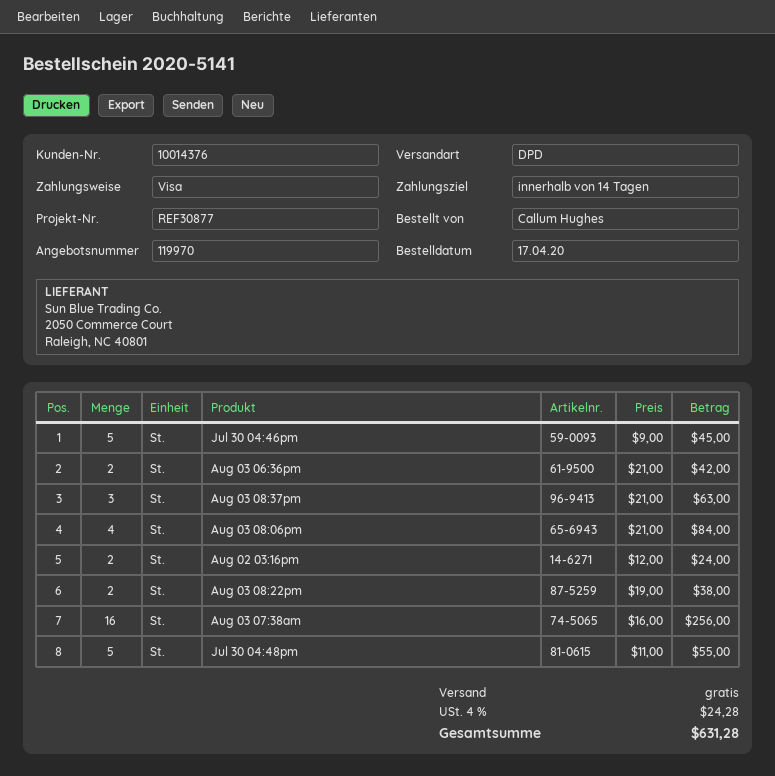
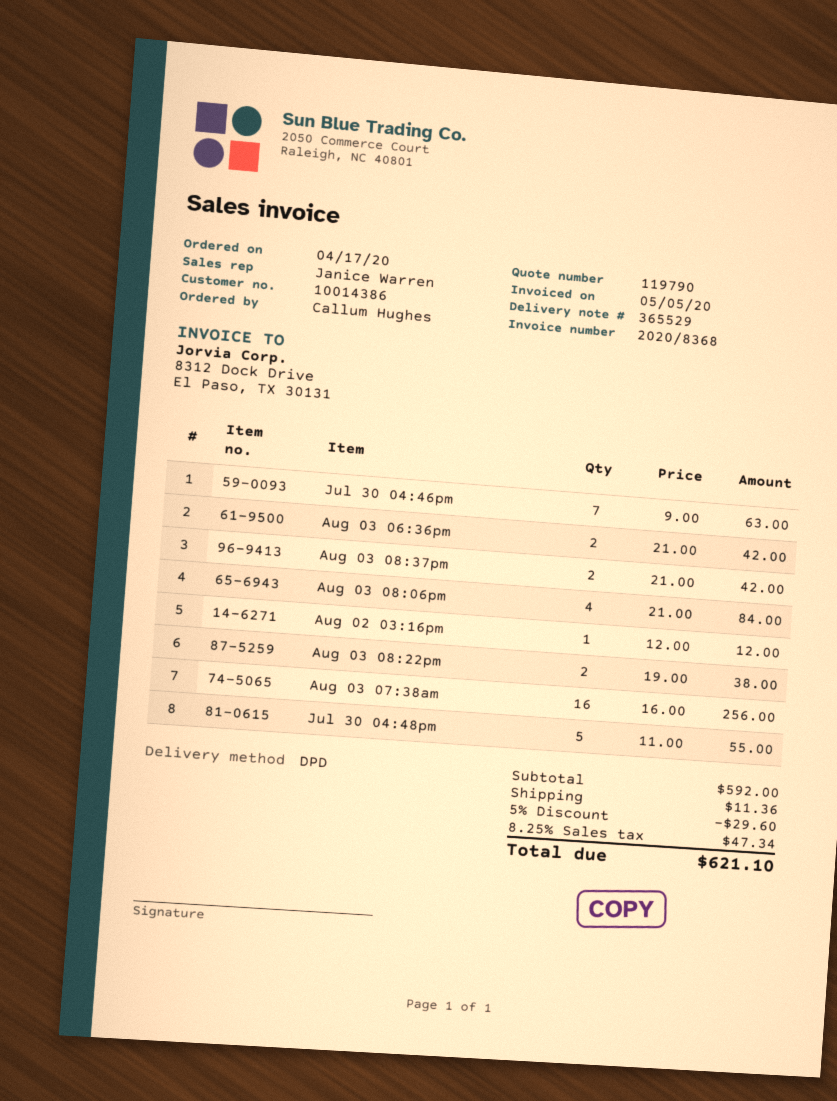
quote number: 119970 -> 119790
customer number: 10014376 -> 10014386
Jul 30 04:46pm: 5 x 9.00 = 45.00 -> 7 x 9.00 = 63.00
Aug 03 08:37pm: 3 x 21.00 = 63.00 -> 2 x 21.00 = 42.00
Aug 02 03:16pm: 2 x 12.00 = 24.00 -> 1 x 12.00 = 12.00
discount: none -> 5% = 29.60
shipping: 0.00 -> 11.36
tax: 4% = 24.28 -> 8.25% = 47.34
total: 631.28 -> 621.10

